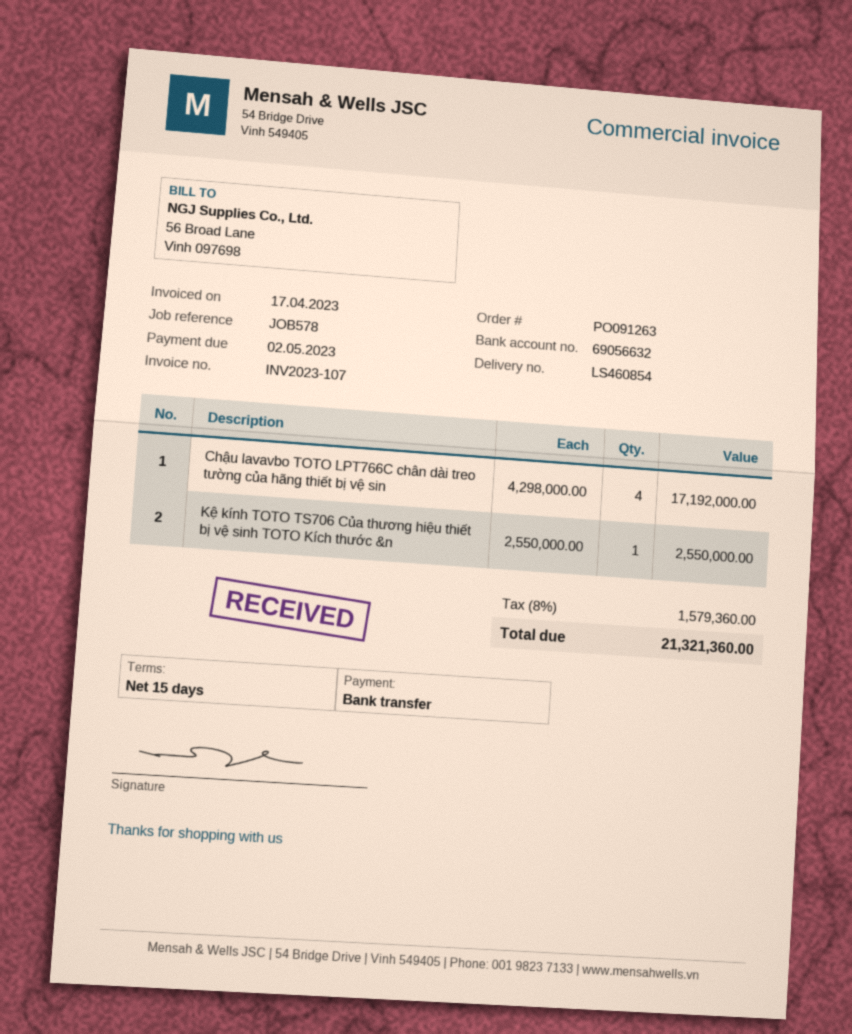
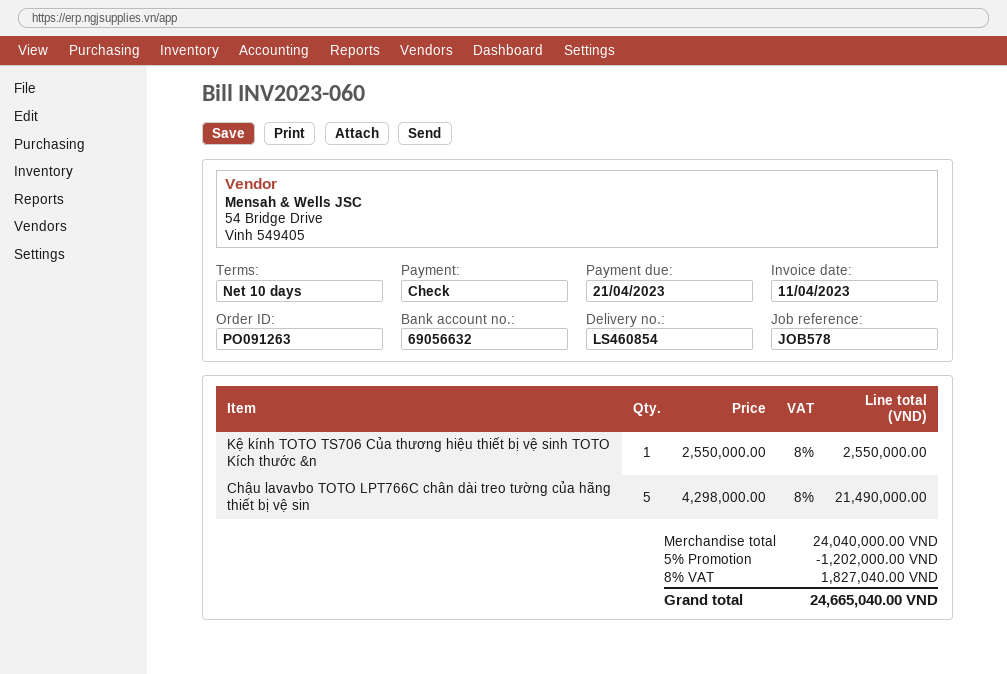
invoice number: INV2023-107 -> INV2023-060
invoice date: 2023-04-17 -> 2023-04-11
payment terms: 15 days -> 10 days
due date: 2023-05-02 -> 2023-04-21
payment method: bank transfer -> cheque
Chậu lavavbo TOTO LPT766C chân dài treo tường của hãng thiết bị vệ sin: 4 x 4298000.00 = 17192000.00 -> 5 x 4298000.00 = 21490000.00
discount: none -> 5% = 1202000.00
tax: 8% = 1579360.00 -> 8% = 1827040.00
total: 21321360.00 -> 24665040.00

